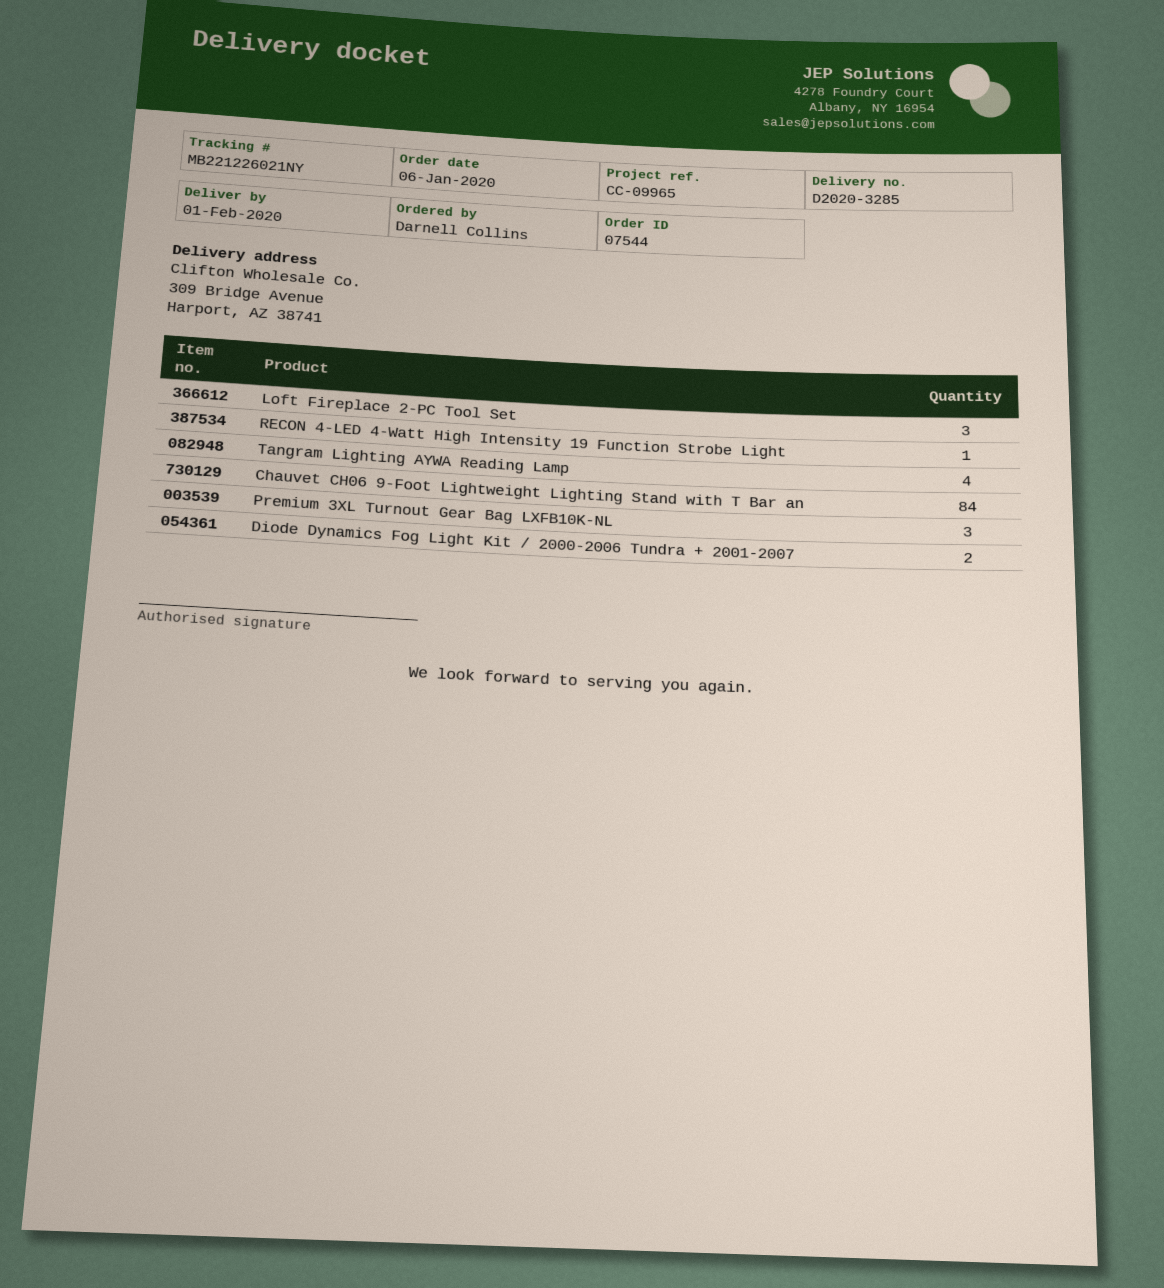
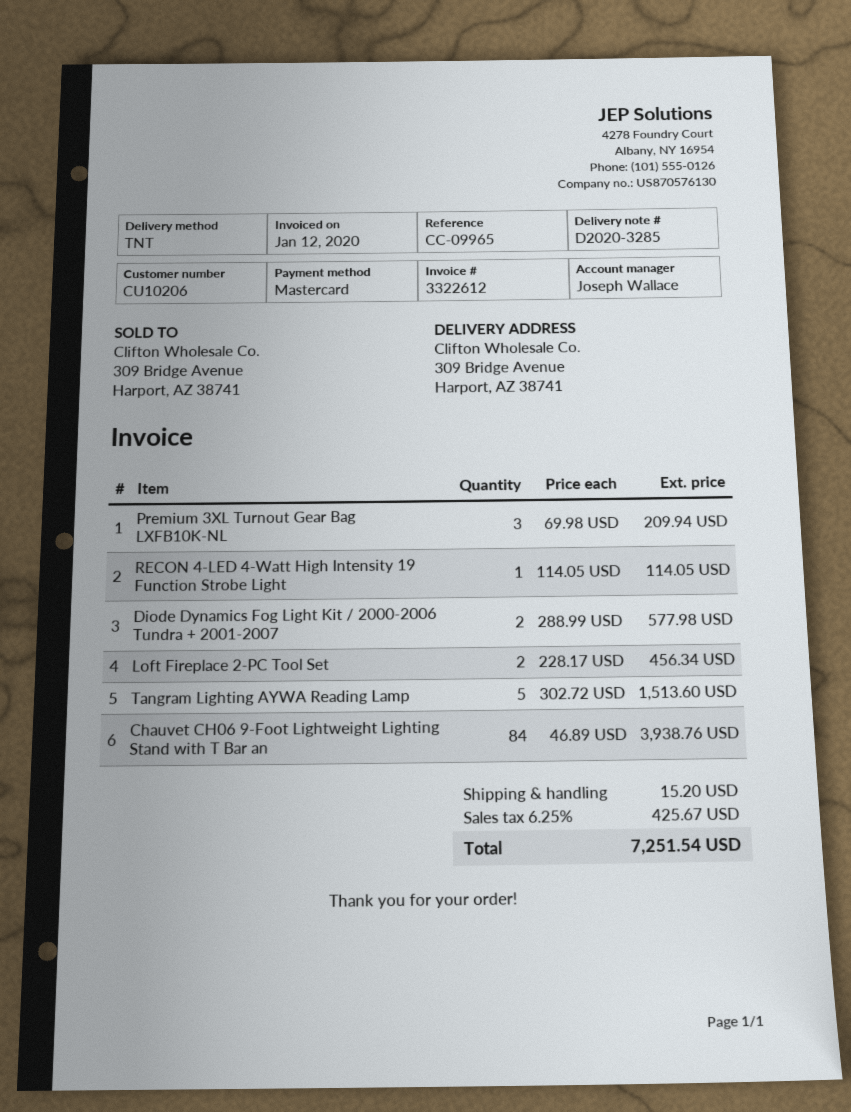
Loft Fireplace 2-PC Tool Set: 3 -> 2
Tangram Lighting AYWA Reading Lamp: 4 -> 5

